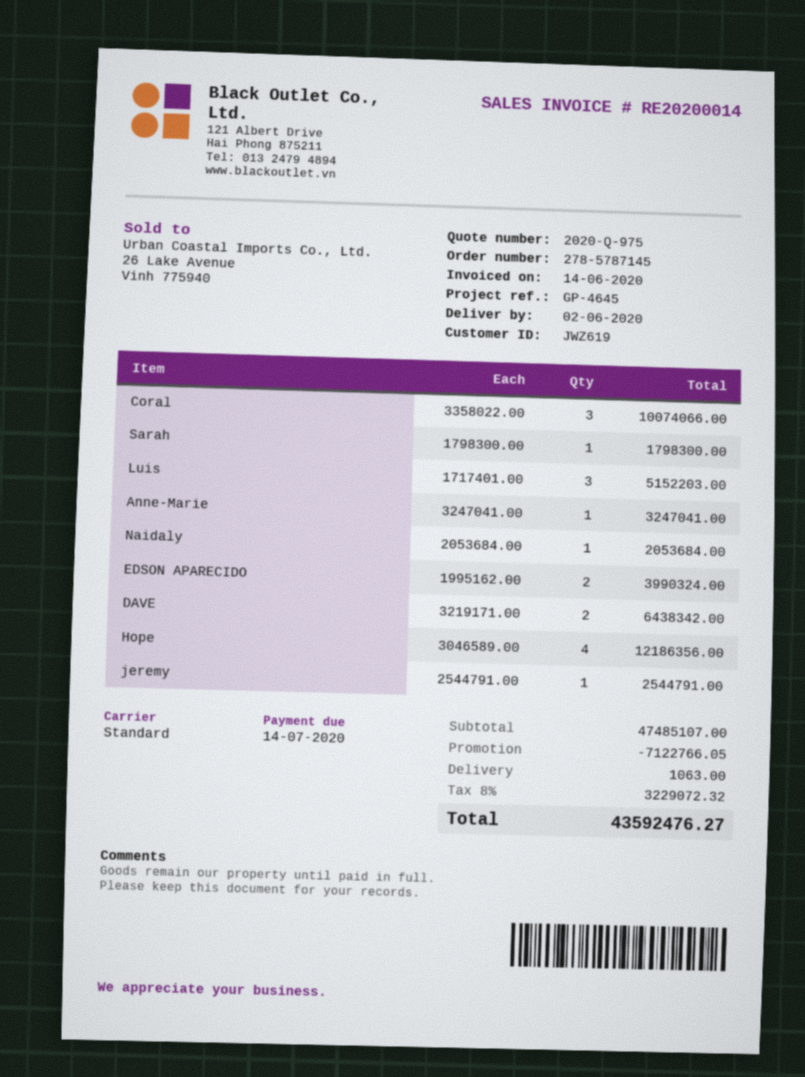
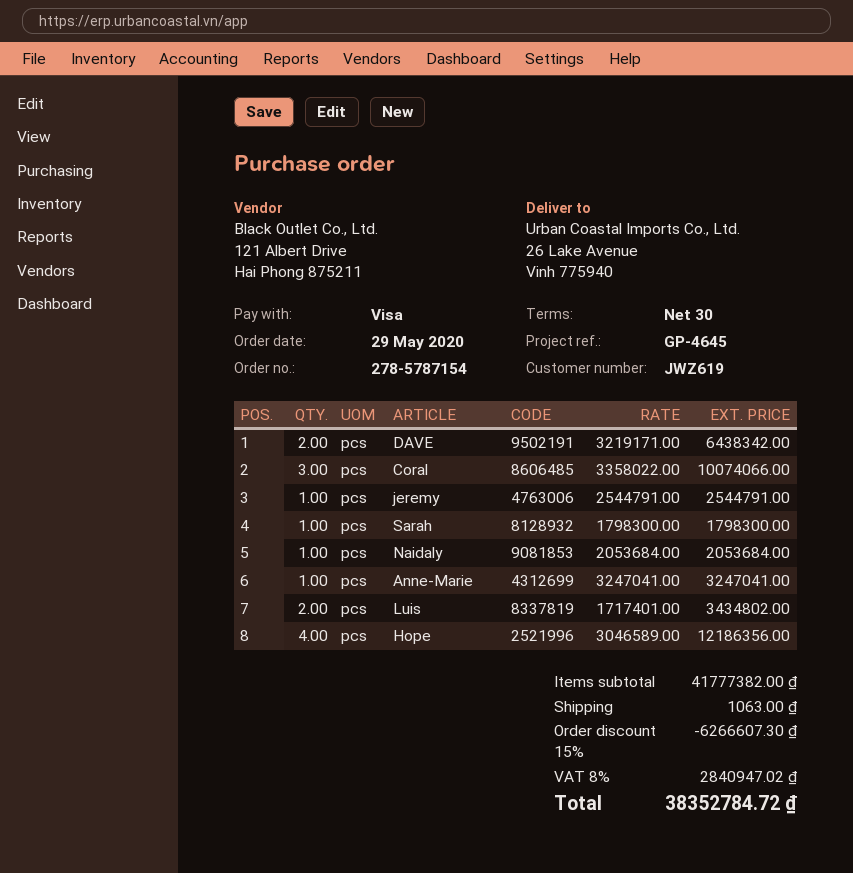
order number: 278-5787145 -> 278-5787154
Luis: 3 x 1717401.00 = 5152203.00 -> 2 x 1717401.00 = 3434802.00
EDSON APARECIDO: 2 x 1995162.00 = 3990324.00 -> none
subtotal: 47485107.00 -> 41777382.00
discount: 7122766.05 -> 6266607.30
tax: 8% = 3229072.32 -> 8% = 2840947.02
total: 43592476.27 -> 38352784.72

